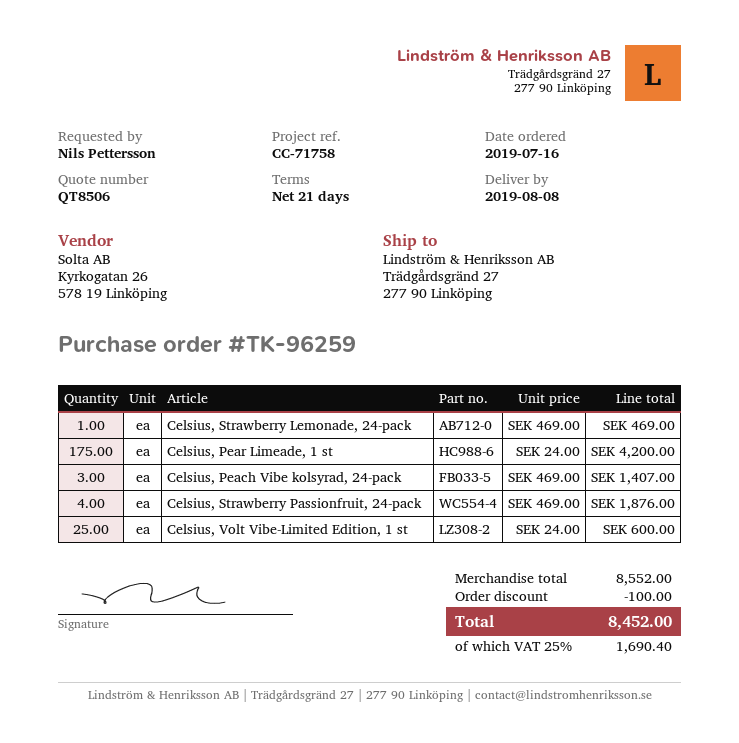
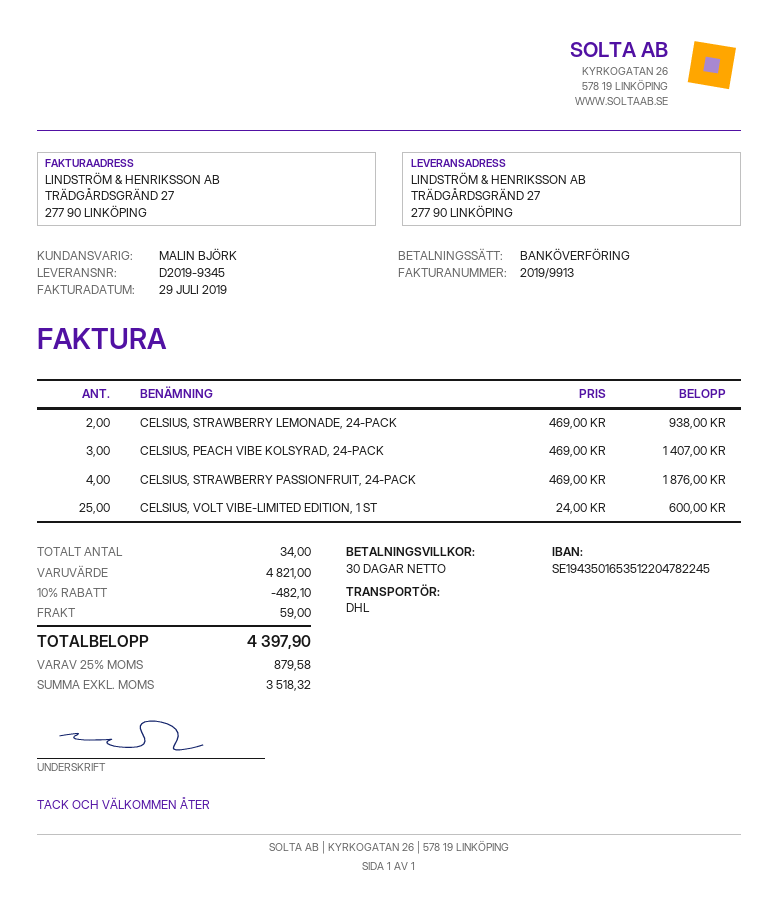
payment terms: 21 days -> 30 days
Celsius, Strawberry Lemonade, 24-pack: 1 x 469.00 = 469.00 -> 2 x 469.00 = 938.00
Celsius, Pear Limeade, 1 st: 175 x 24.00 = 4200.00 -> none
subtotal: 8552.00 -> 4821.00
discount: 100.00 -> 482.10
shipping: none -> 59.00
tax: 25% = 1690.40 -> 25% = 879.58
total: 8452.00 -> 4397.90

